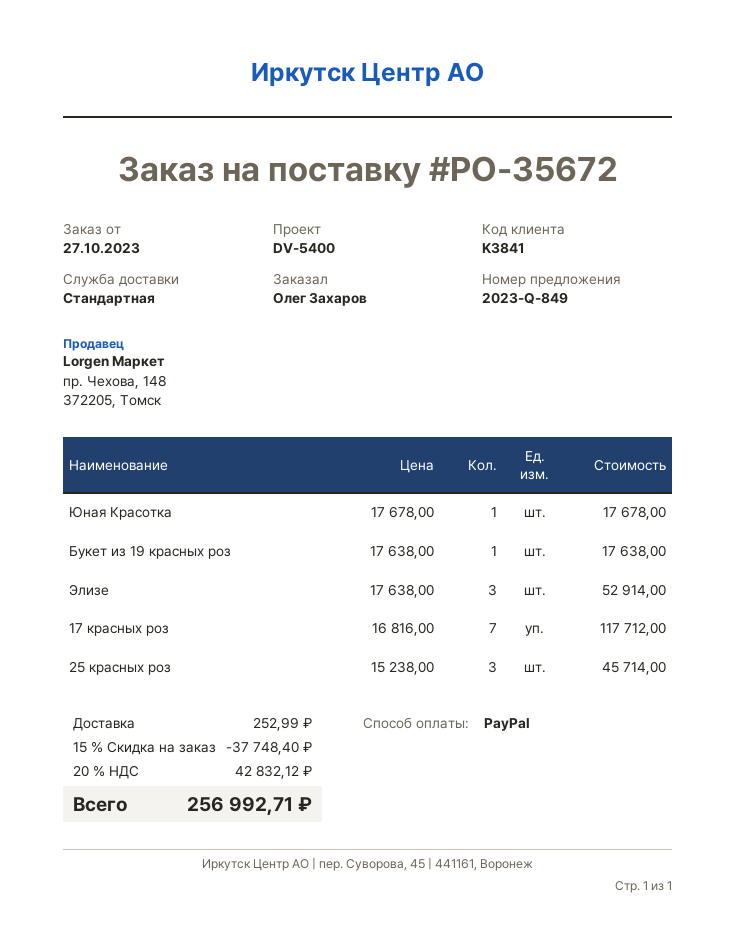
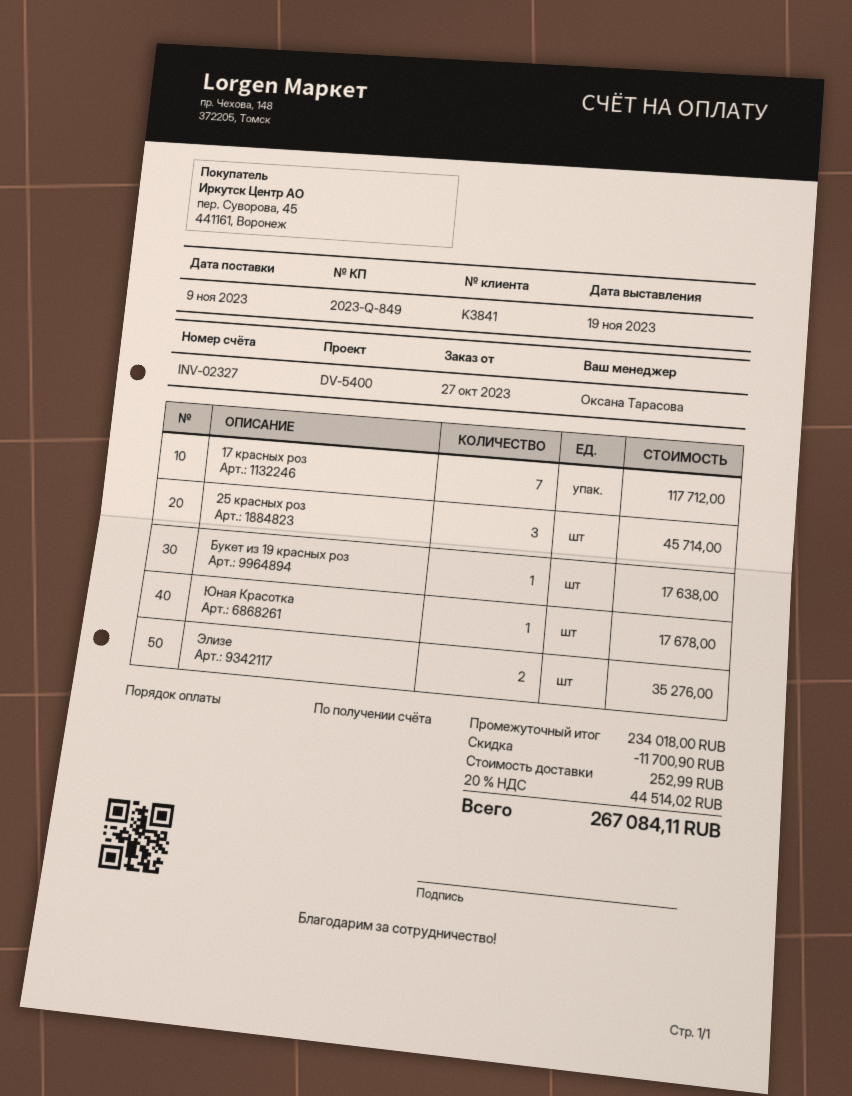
Элизе: 3 for 52914.00 -> 2 for 35276.00
discount: 37748.40 -> 11700.90
tax: 20% = 42832.12 -> 20% = 44514.02
total: 256992.71 -> 267084.11

